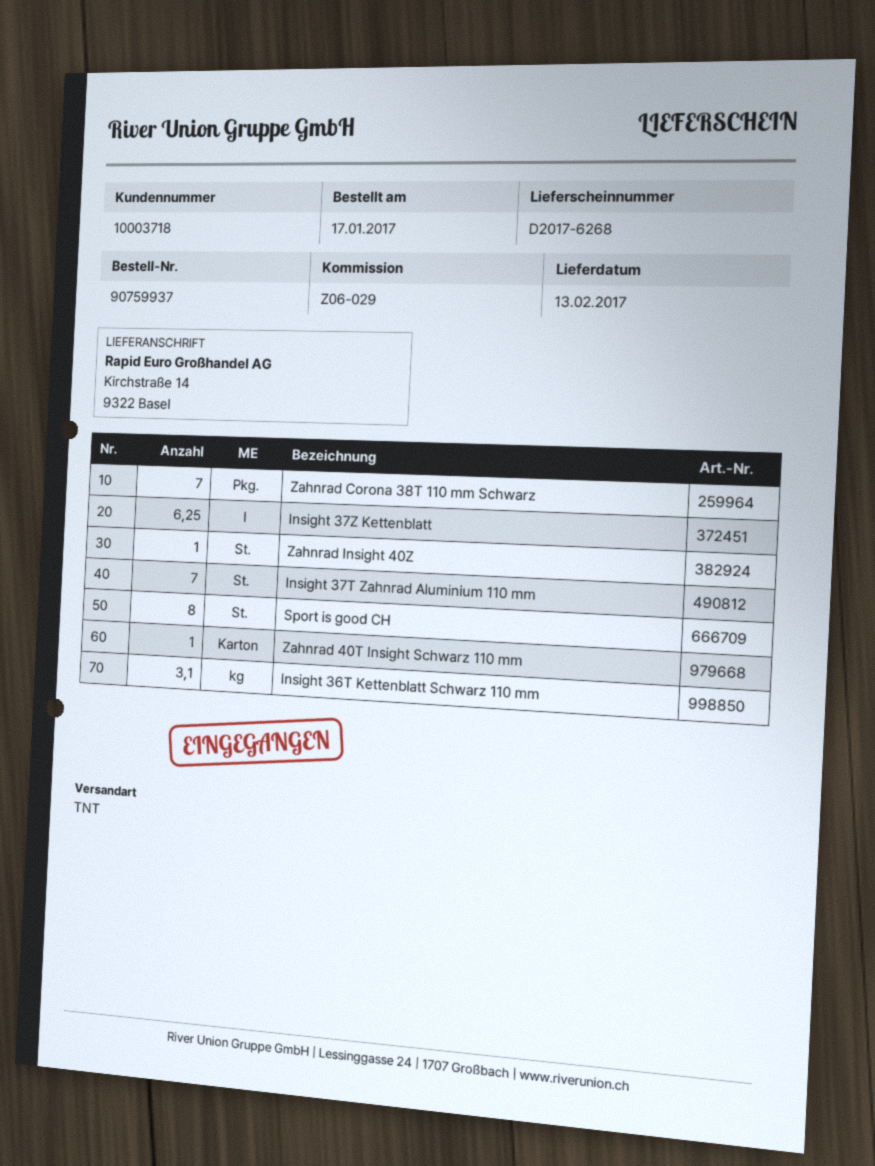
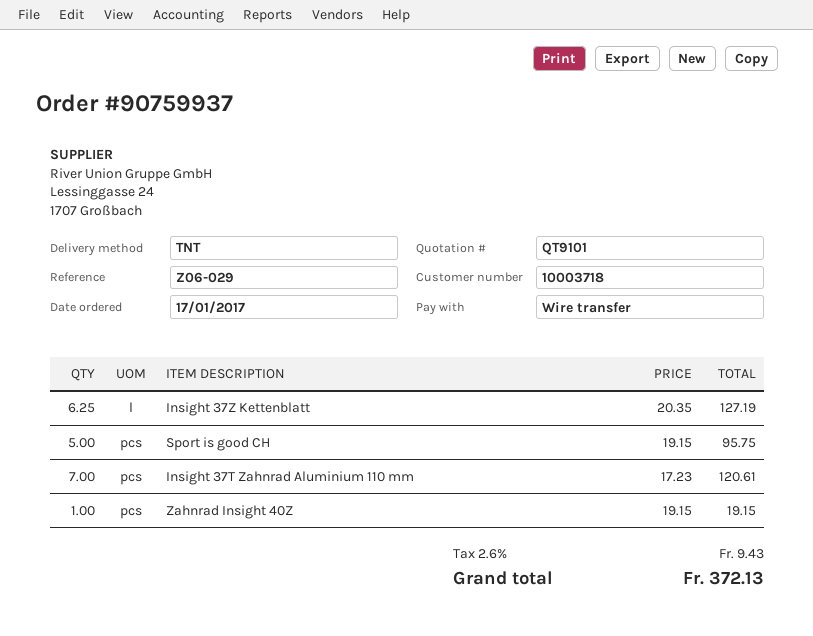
Zahnrad Corona 38T 110 mm Schwarz: 7 -> none
Sport is good CH: 8 -> 5
Zahnrad 40T Insight Schwarz 110 mm: 1 -> none
Insight 36T Kettenblatt Schwarz 110 mm: 3.1 -> none

